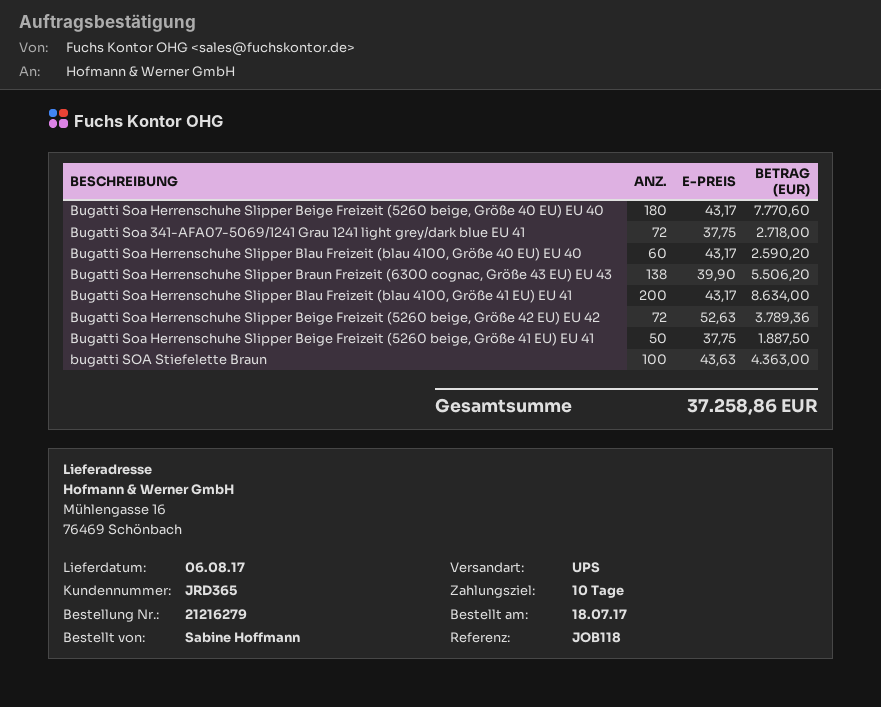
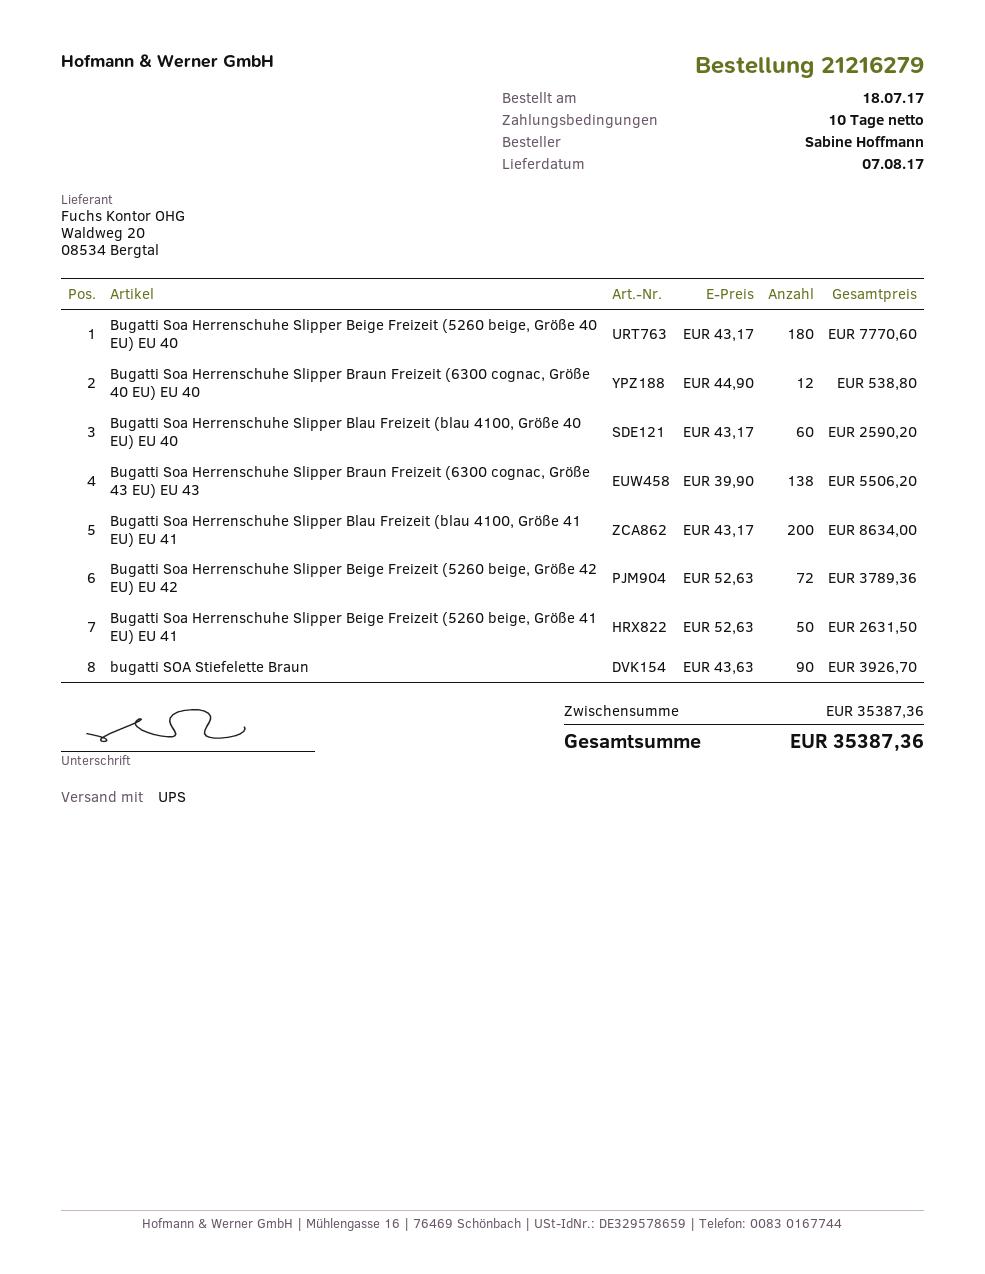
delivery date: 2017-08-06 -> 2017-08-07
Bugatti Soa 341-AFA07-5069/1241 Grau 1241 light grey/dark blue EU 41: 72 x 37.75 = 2718.00 -> none
Bugatti Soa Herrenschuhe Slipper Beige Freizeit (5260 beige, Größe 41 EU) EU 41: 50 x 37.75 = 1887.50 -> 50 x 52.63 = 2631.50
bugatti SOA Stiefelette Braun: 100 x 43.63 = 4363.00 -> 90 x 43.63 = 3926.70
Bugatti Soa Herrenschuhe Slipper Braun Freizeit (6300 cognac, Größe 40 EU) EU 40: none -> 12 x 44.90 = 538.80
total: 37258.86 -> 35387.36

